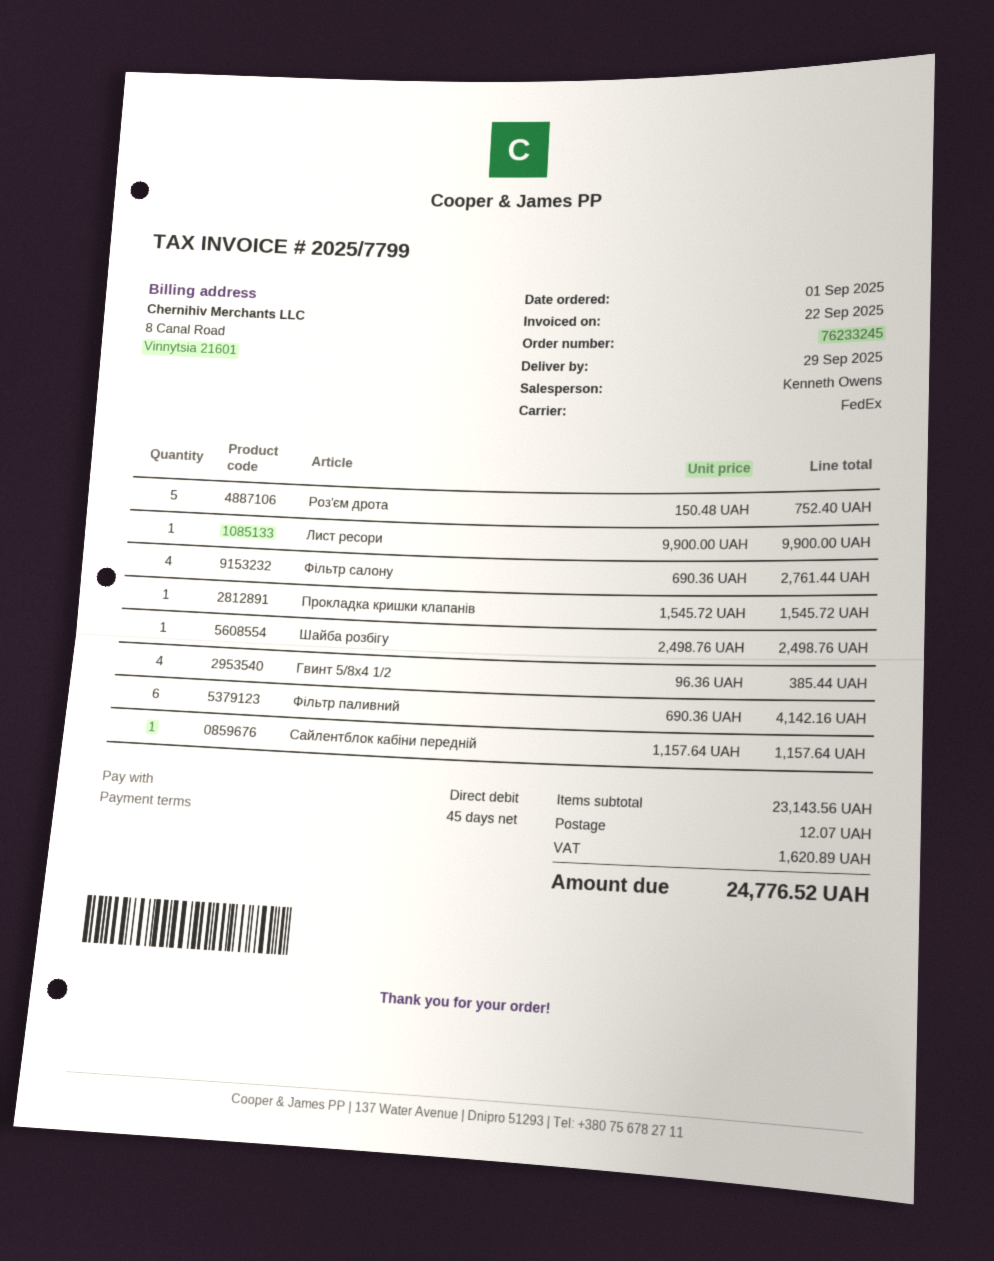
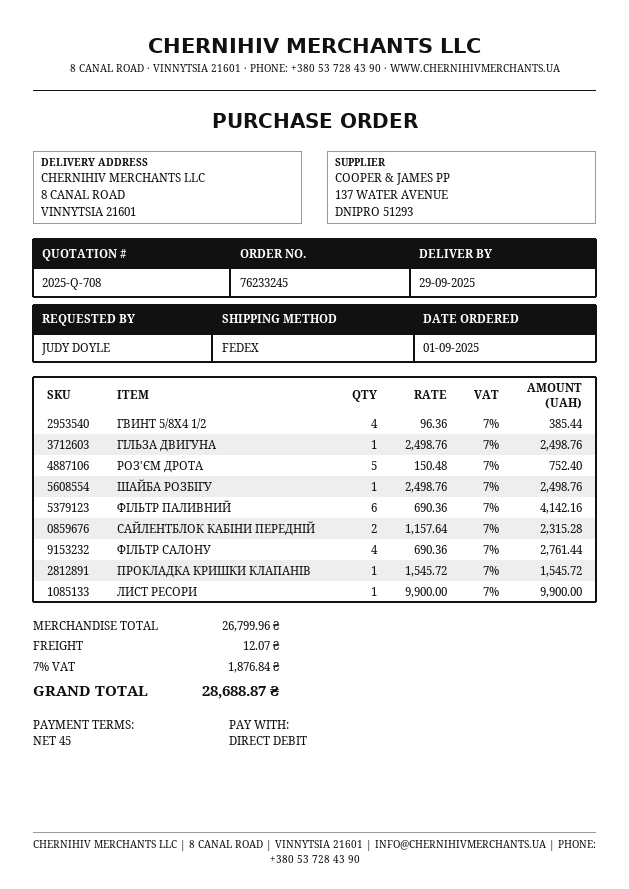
Сайлентблок кабіни передній: 1 x 1157.64 = 1157.64 -> 2 x 1157.64 = 2315.28
ГІЛЬЗА ДВИГУНА: none -> 1 x 2498.76 = 2498.76
subtotal: 23143.56 -> 26799.96
tax: 1620.89 -> 1876.84
total: 24776.52 -> 28688.87

